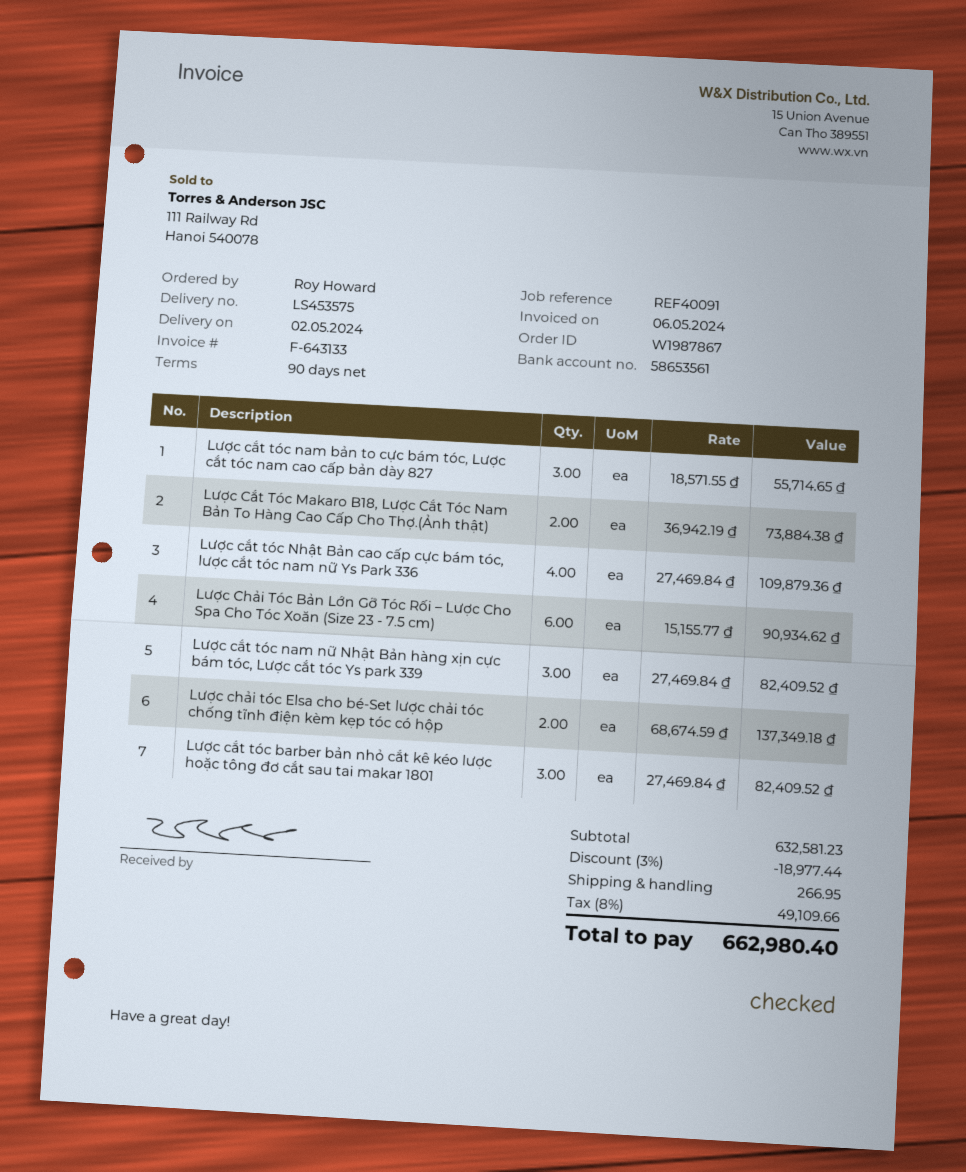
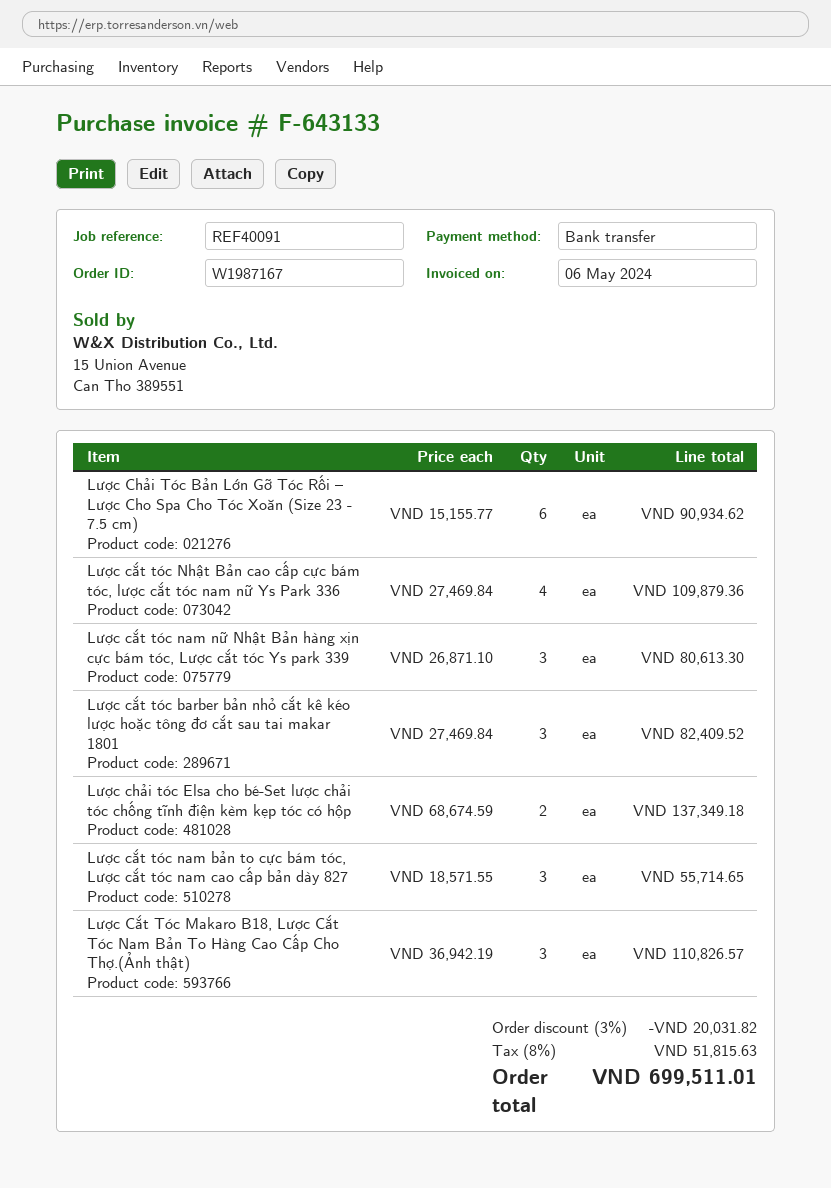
order number: W1987867 -> W1987167
Lược Cắt Tóc Makaro B18, Lược Cắt Tóc Nam Bản To Hàng Cao Cấp Cho Thợ.(Ảnh thật): 2 x 36942.19 = 73884.38 -> 3 x 36942.19 = 110826.57
Lược cắt tóc nam nữ Nhật Bản hàng xịn cực bám tóc, Lược cắt tóc Ys park 339: 3 x 27469.84 = 82409.52 -> 3 x 26871.10 = 80613.30
discount: 3% = 18977.44 -> 3% = 20031.82
shipping: 266.95 -> none
tax: 8% = 49109.66 -> 8% = 51815.63
total: 662980.40 -> 699511.01

